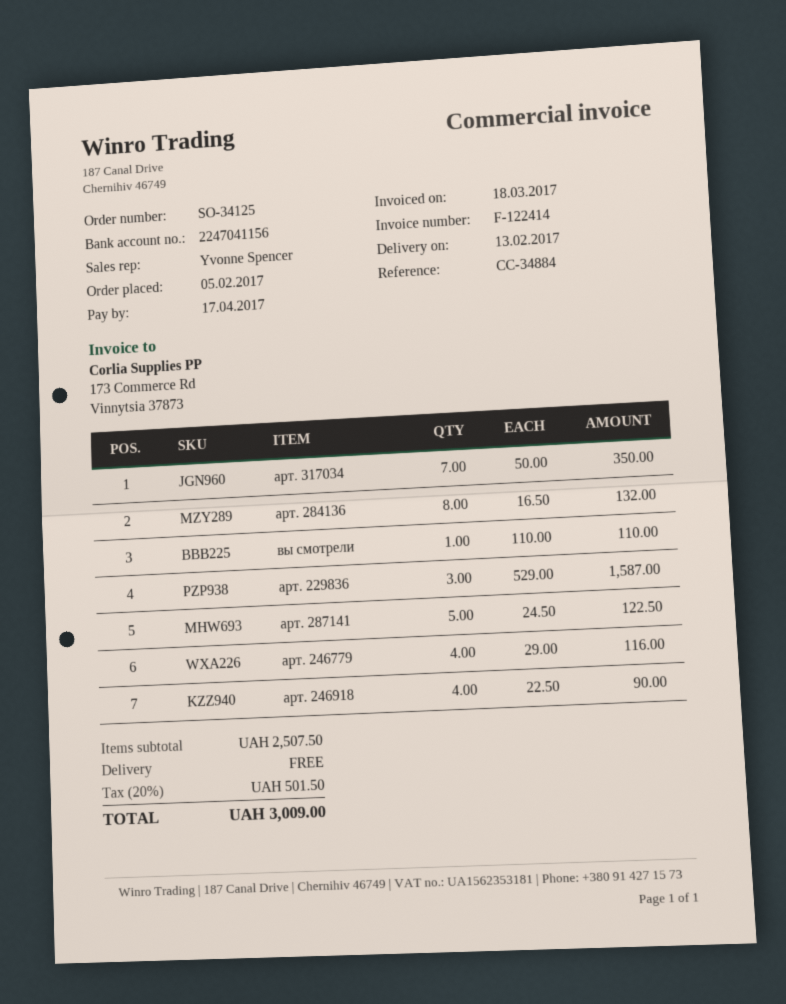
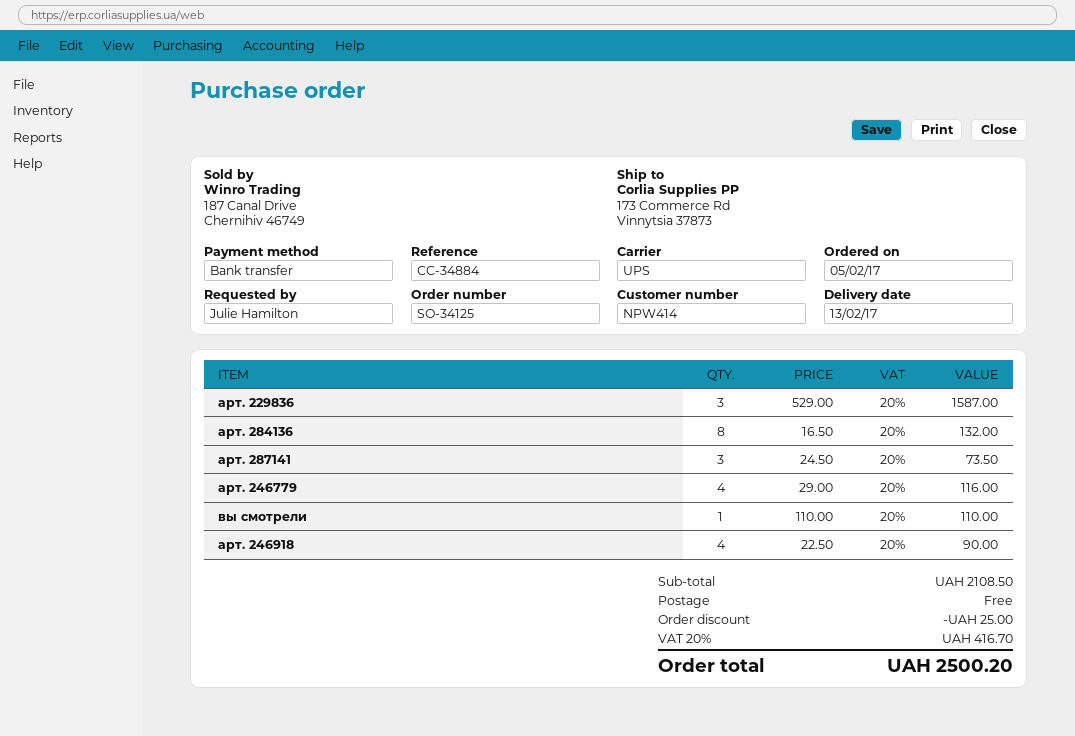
арт. 317034: 7 x 50.00 = 350.00 -> none
арт. 287141: 5 x 24.50 = 122.50 -> 3 x 24.50 = 73.50
subtotal: 2507.50 -> 2108.50
discount: none -> 25.00
tax: 20% = 501.50 -> 20% = 416.70
total: 3009.00 -> 2500.20

